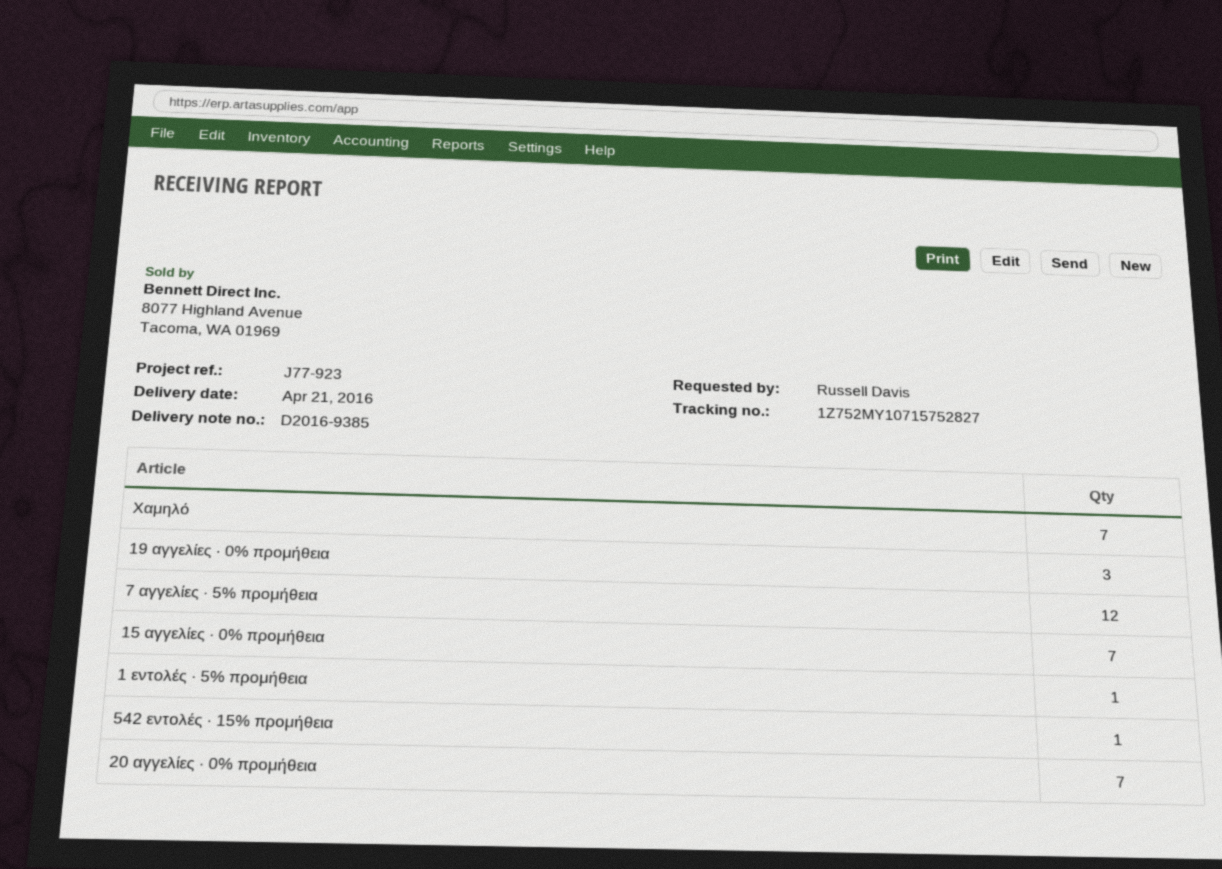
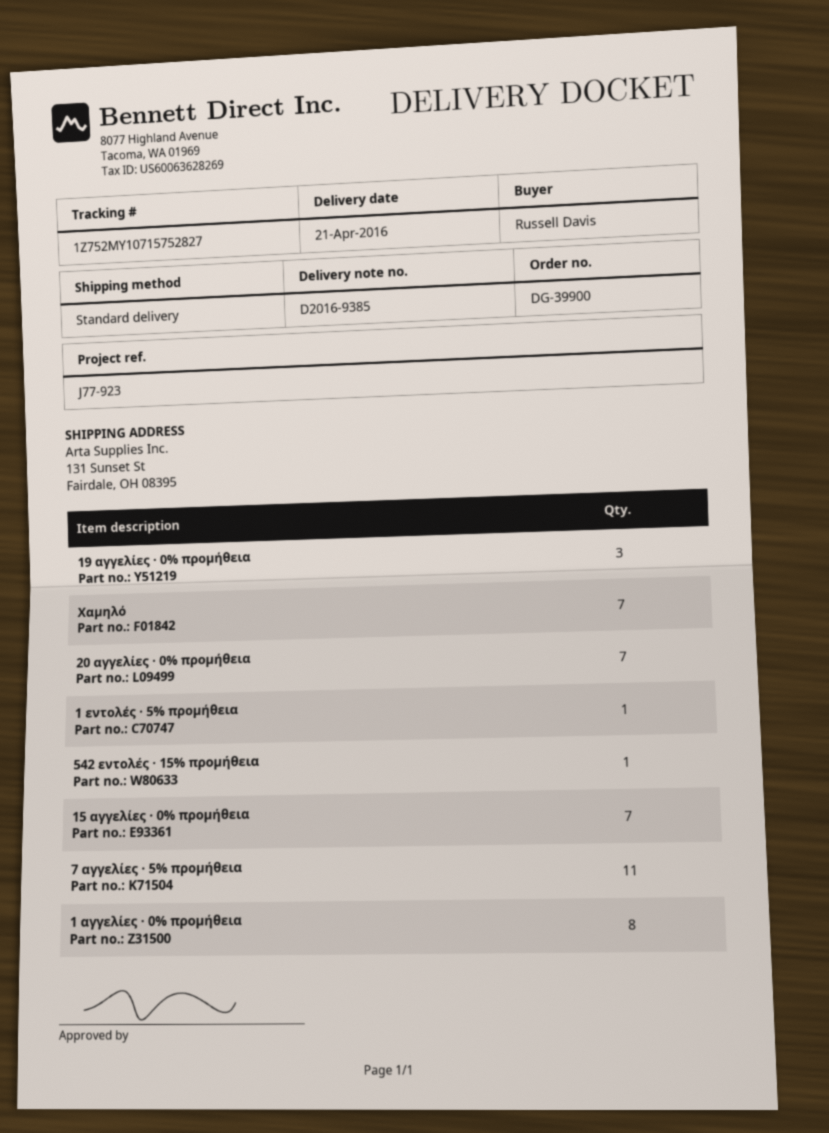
7 αγγελίες · 5% προμήθεια: 12 -> 11
1 αγγελίες · 0% προμήθεια: none -> 8

